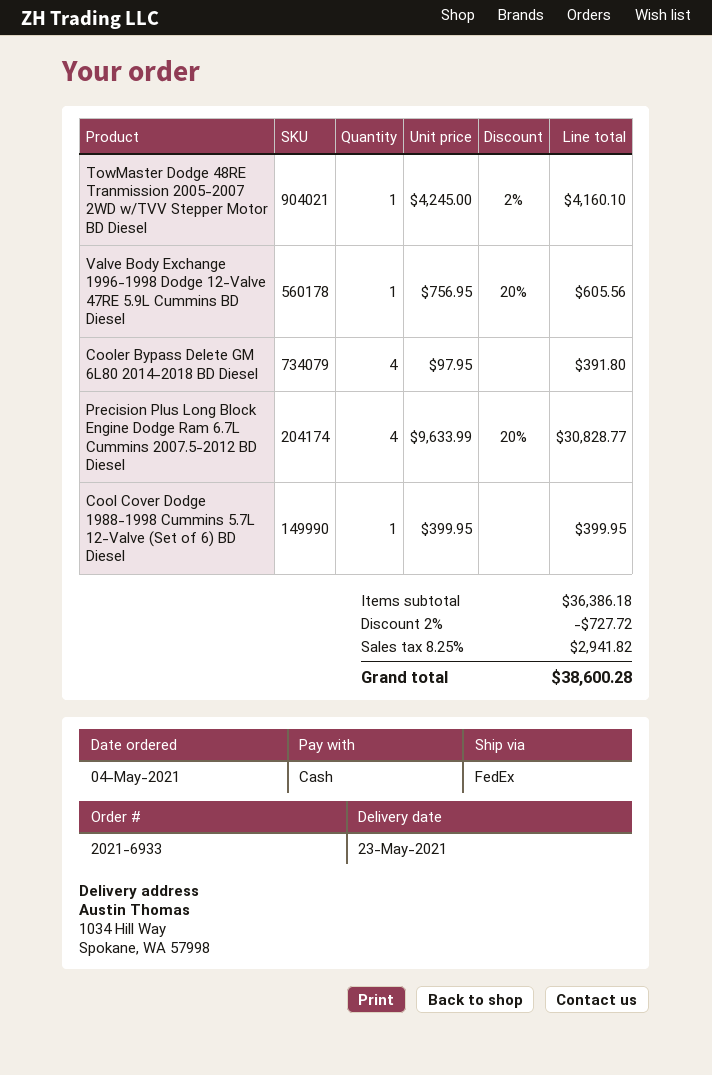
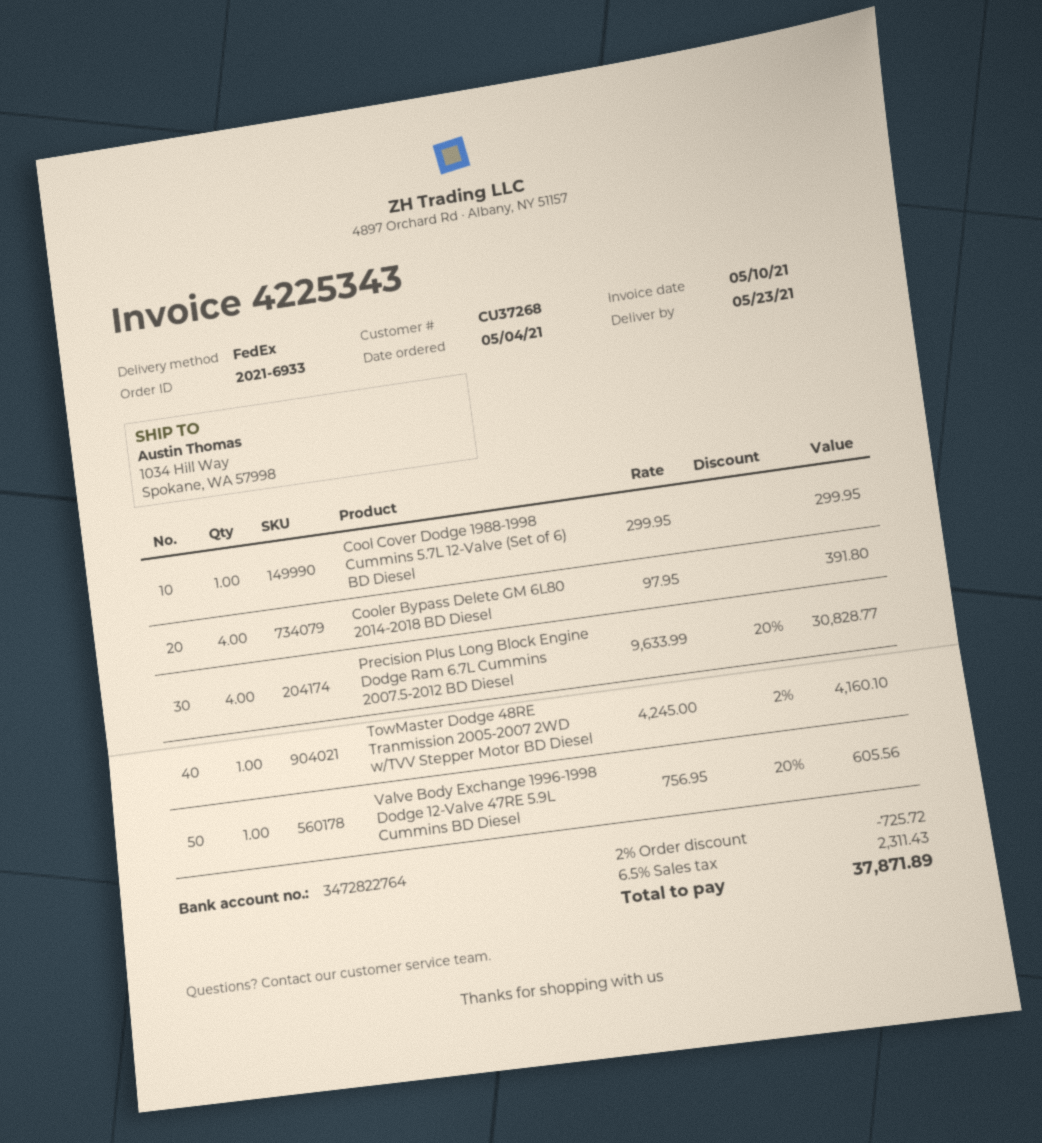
Cool Cover Dodge 1988-1998 Cummins 5.7L 12-Valve (Set of 6) BD Diesel: 1 x 399.95 = 399.95 -> 1 x 299.95 = 299.95
discount: 2% = 727.72 -> 2% = 725.72
tax: 8.25% = 2941.82 -> 6.5% = 2311.43
total: 38600.28 -> 37871.89

